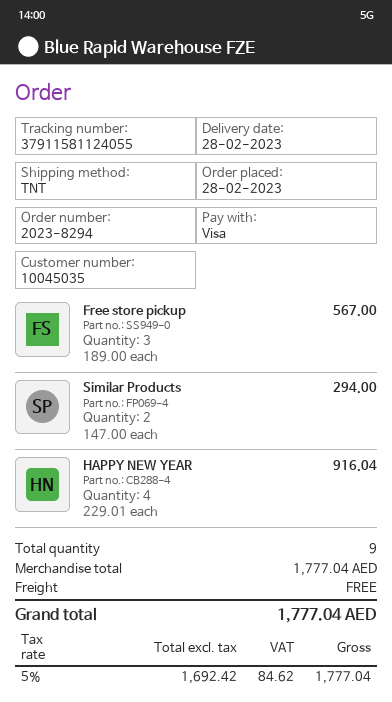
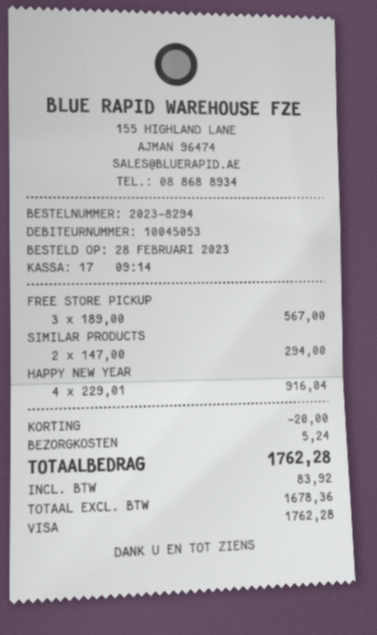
customer number: 10045035 -> 10045053
discount: none -> 20.00
shipping: 0.00 -> 5.24
net: 1692.42 -> 1678.36
tax: 84.62 -> 83.92
total: 1777.04 -> 1762.28

